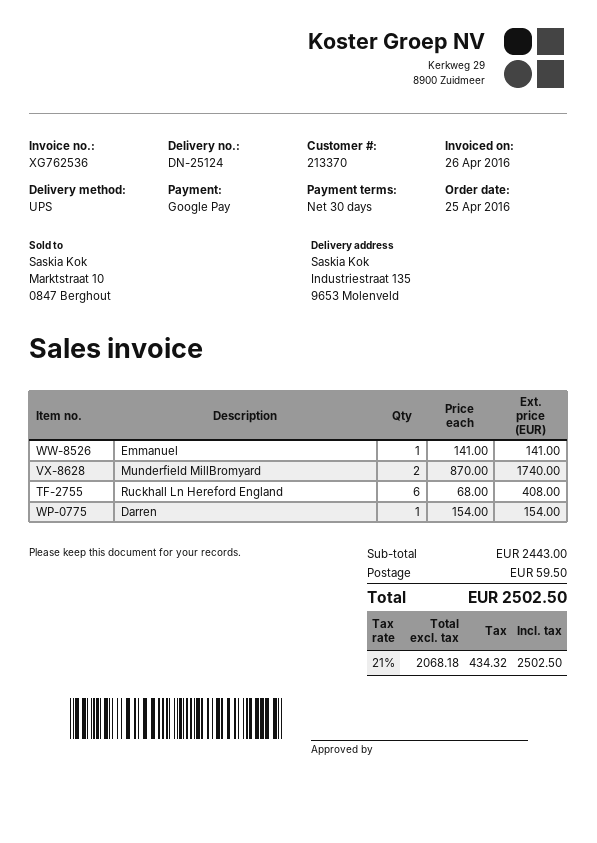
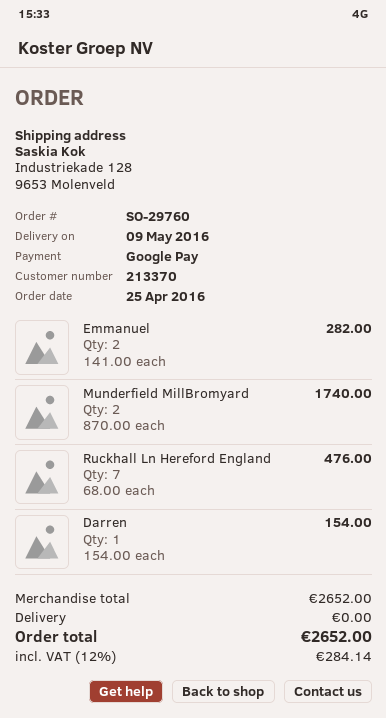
ship to: Industriestraat 135, 9653 Molenveld -> Industriekade 128, 9653 Molenveld
Emmanuel: 1 x 141.00 = 141.00 -> 2 x 141.00 = 282.00
Ruckhall Ln Hereford England: 6 x 68.00 = 408.00 -> 7 x 68.00 = 476.00
subtotal: 2443.00 -> 2652.00
shipping: 59.50 -> 0.00
tax: 21% = 434.32 -> 12% = 284.14
total: 2502.50 -> 2652.00

